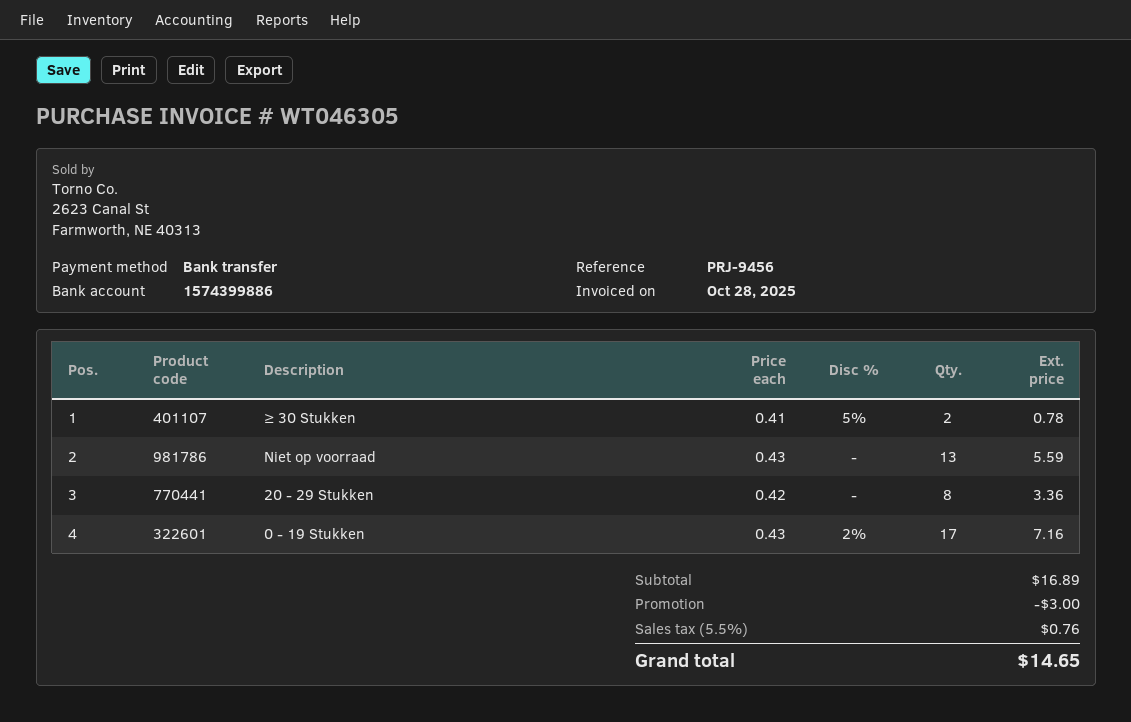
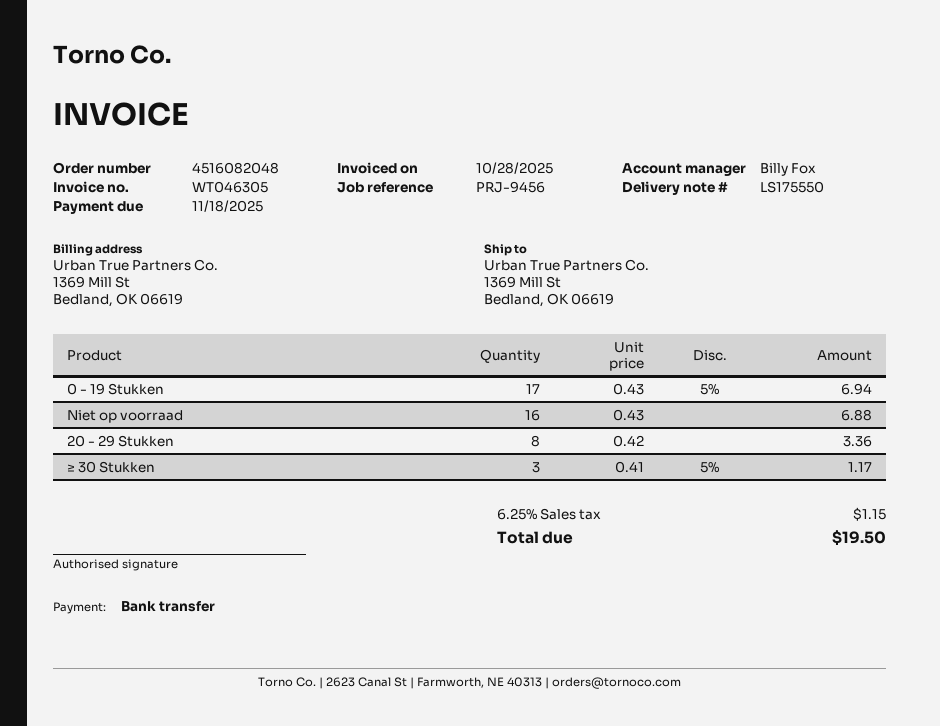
≥ 30 Stukken: 2 x 0.41 - 5% = 0.78 -> 3 x 0.41 - 5% = 1.17
Niet op voorraad: 13 x 0.43 = 5.59 -> 16 x 0.43 = 6.88
0 - 19 Stukken: 17 x 0.43 - 2% = 7.16 -> 17 x 0.43 - 5% = 6.94
discount: 3.00 -> none
tax: 5.5% = 0.76 -> 6.25% = 1.15
total: 14.65 -> 19.50

